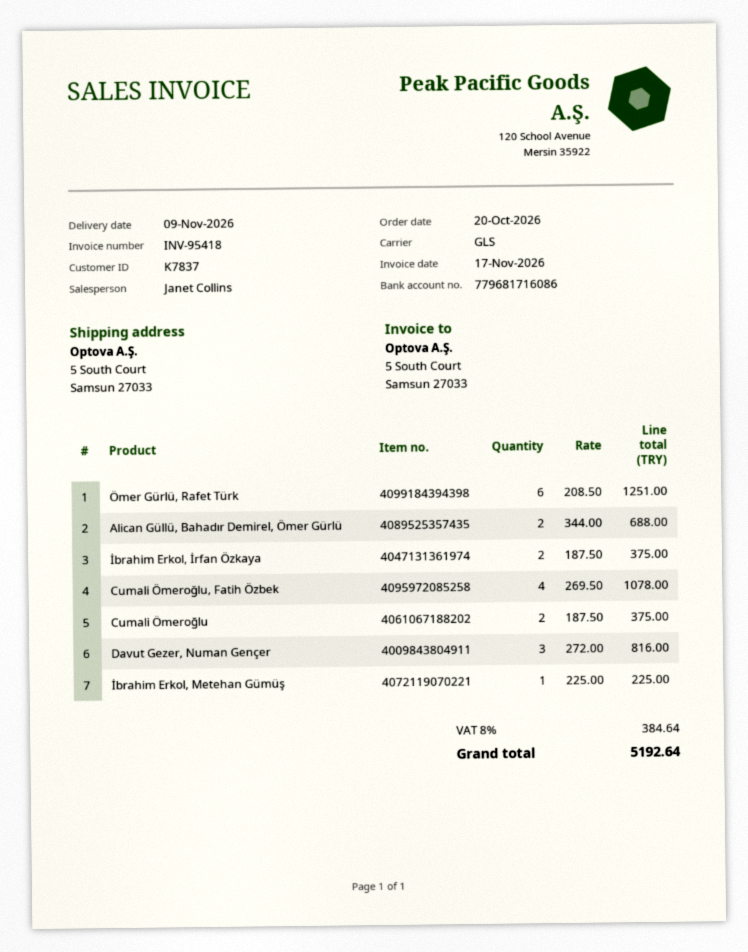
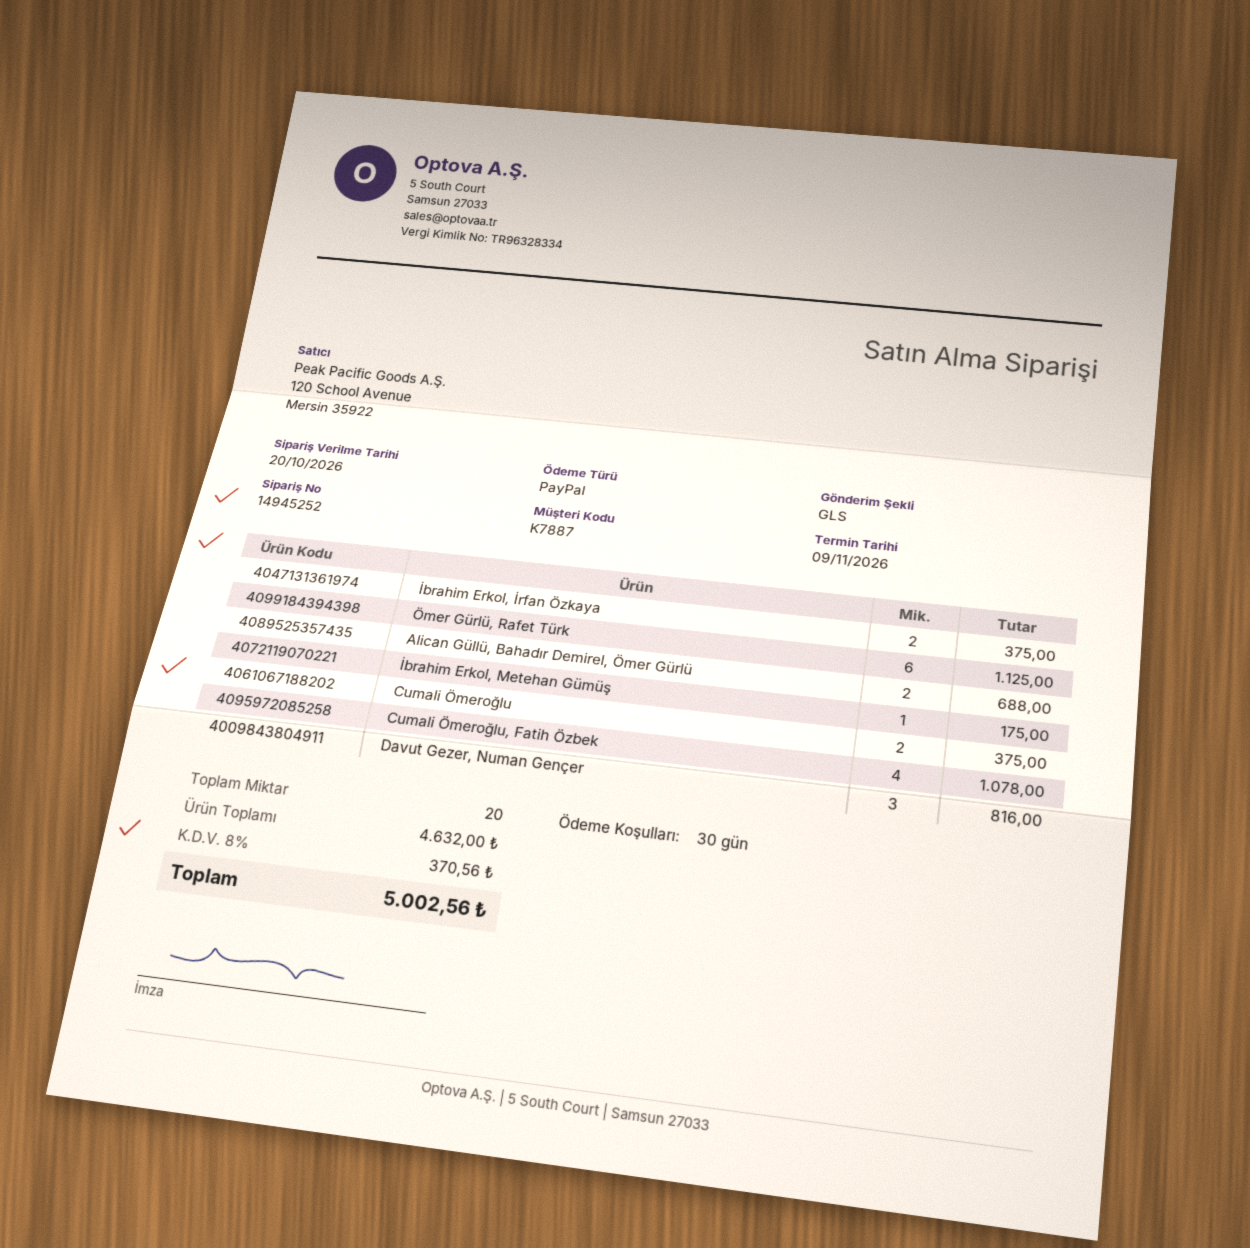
customer number: K7837 -> K7887
Ömer Gürlü, Rafet Türk: 6 for 1251.00 -> 6 for 1125.00
İbrahim Erkol, Metehan Gümüş: 1 for 225.00 -> 1 for 175.00
tax: 8% = 384.64 -> 8% = 370.56
total: 5192.64 -> 5002.56

